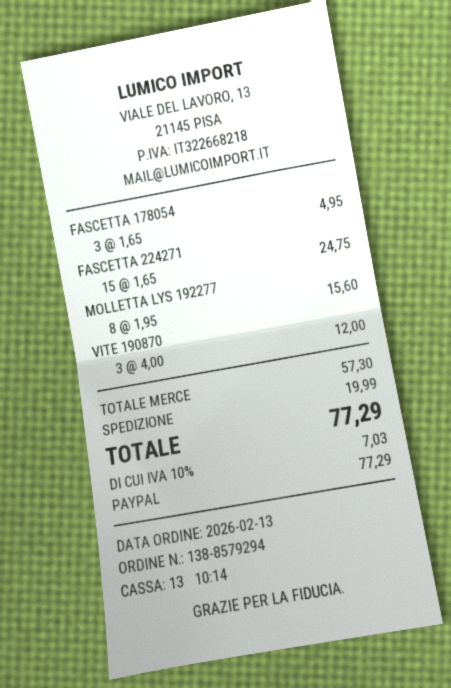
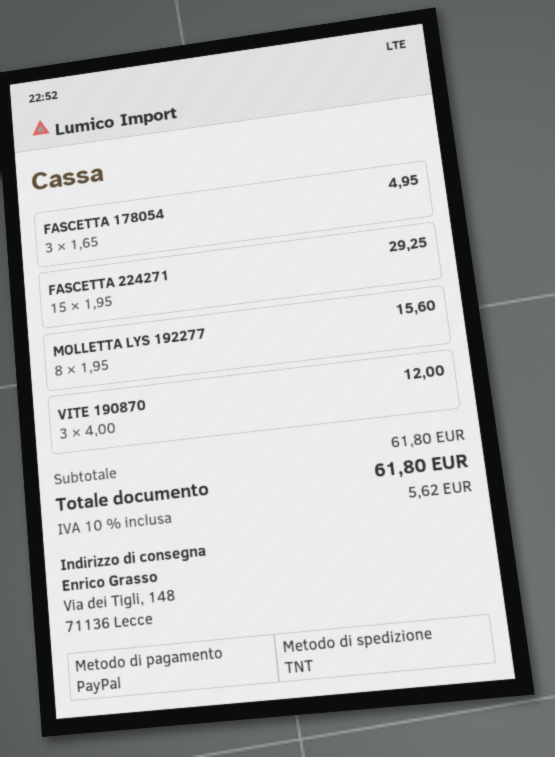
FASCETTA 224271: 15 x 1.65 = 24.75 -> 15 x 1.95 = 29.25
subtotal: 57.30 -> 61.80
shipping: 19.99 -> none
tax: 10% = 7.03 -> 10% = 5.62
total: 77.29 -> 61.80

